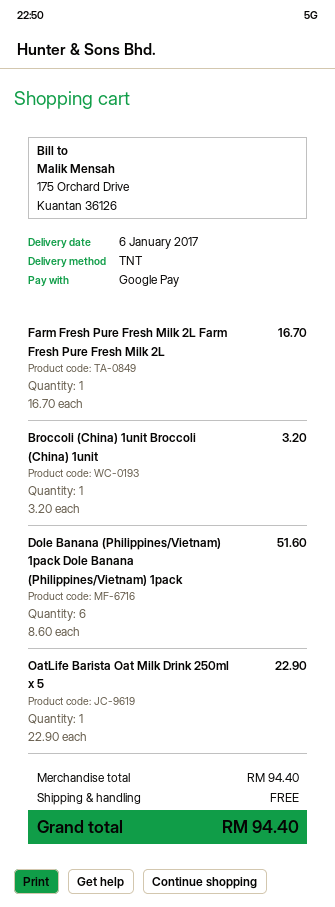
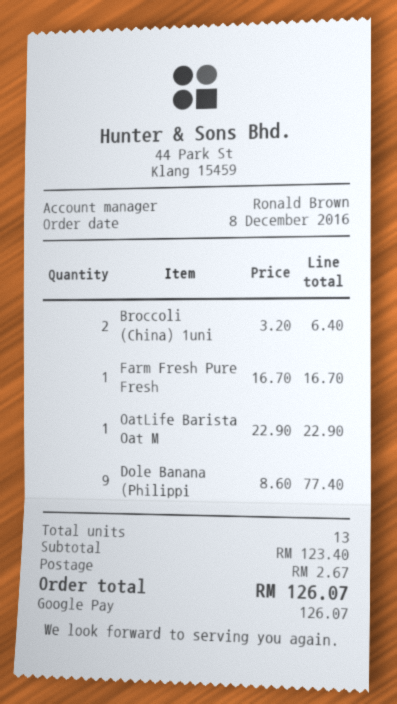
Broccoli (China) 1unit Broccoli (China) 1unit: 1 x 3.20 = 3.20 -> 2 x 3.20 = 6.40
Dole Banana (Philippines/Vietnam) 1pack Dole Banana (Philippines/Vietnam) 1pack: 6 x 8.60 = 51.60 -> 9 x 8.60 = 77.40
subtotal: 94.40 -> 123.40
shipping: 0.00 -> 2.67
total: 94.40 -> 126.07

